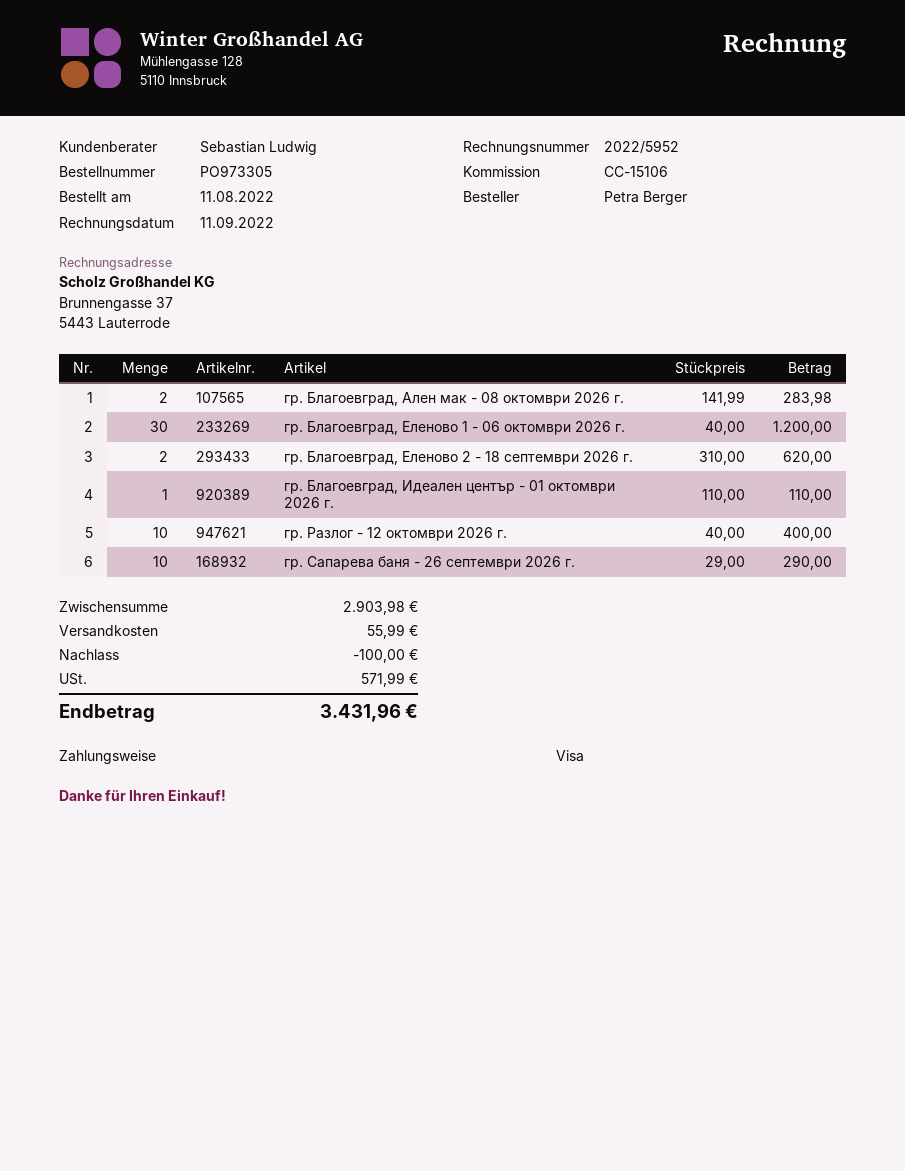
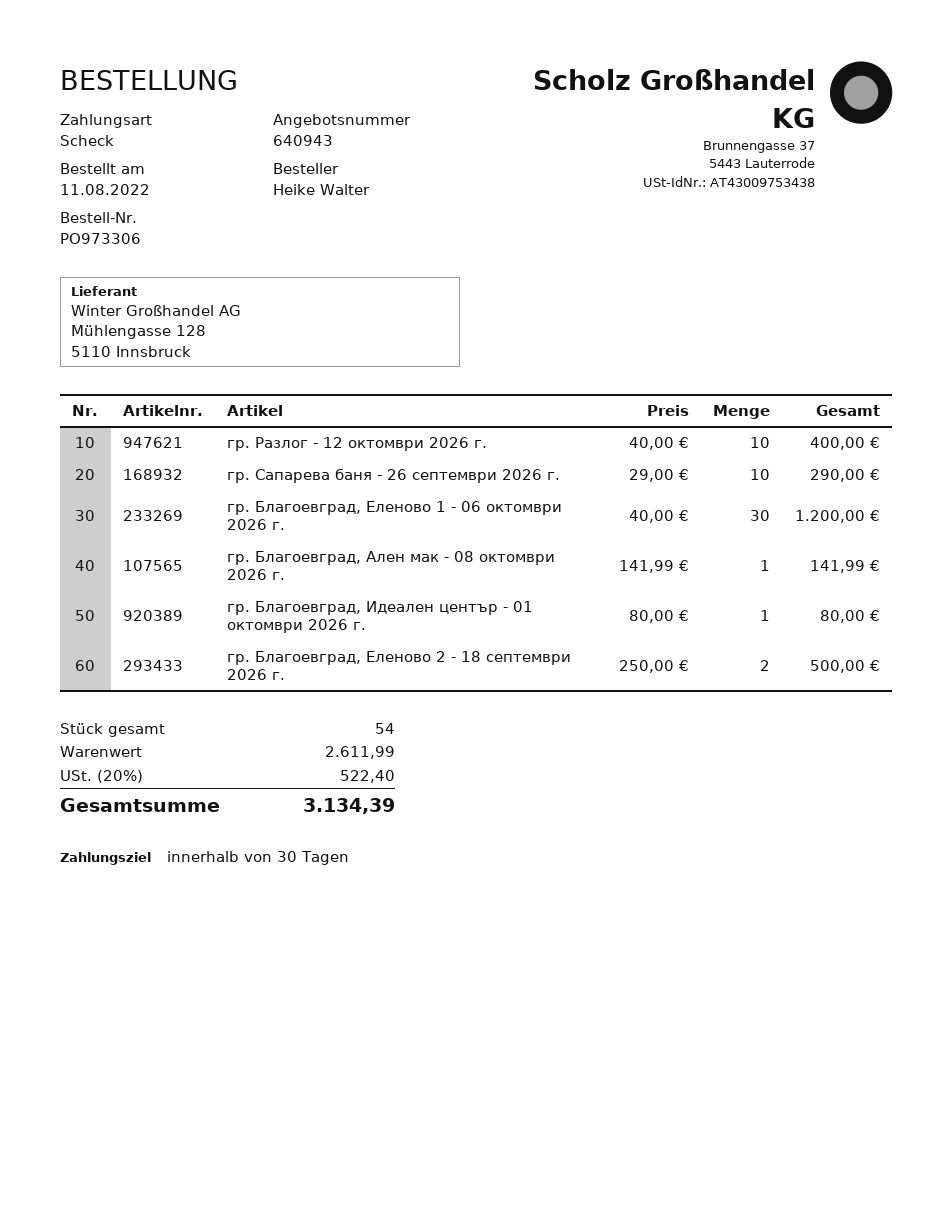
order number: PO973305 -> PO973306
ordered by: Petra Berger -> Heike Walter
payment method: Visa -> cheque
гр. Благоевград, Ален мак - 08 октомври 2026 г.: 2 x 141.99 = 283.98 -> 1 x 141.99 = 141.99
гр. Благоевград, Еленово 2 - 18 септември 2026 г.: 2 x 310.00 = 620.00 -> 2 x 250.00 = 500.00
гр. Благоевград, Идеален център - 01 октомври 2026 г.: 1 x 110.00 = 110.00 -> 1 x 80.00 = 80.00
subtotal: 2903.98 -> 2611.99
discount: 100.00 -> none
shipping: 55.99 -> none
tax: 571.99 -> 522.40
total: 3431.96 -> 3134.39

